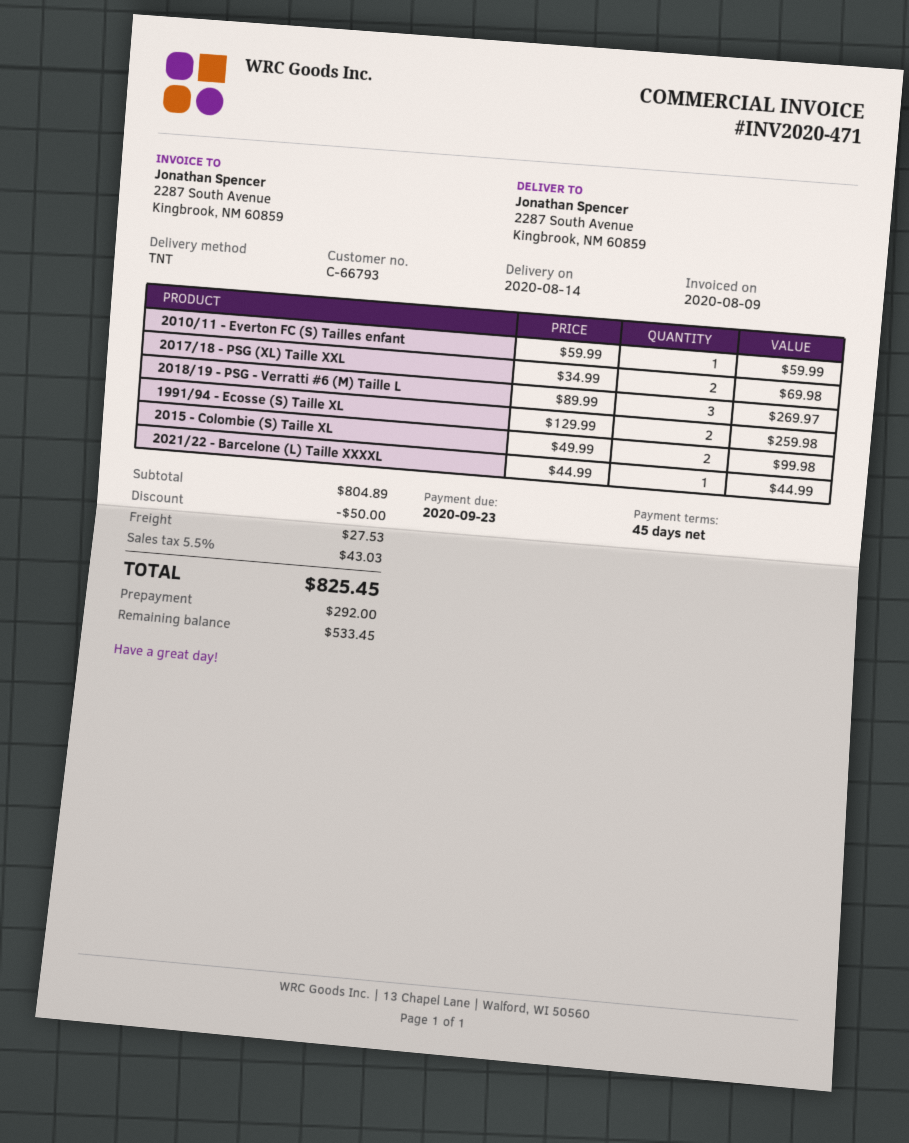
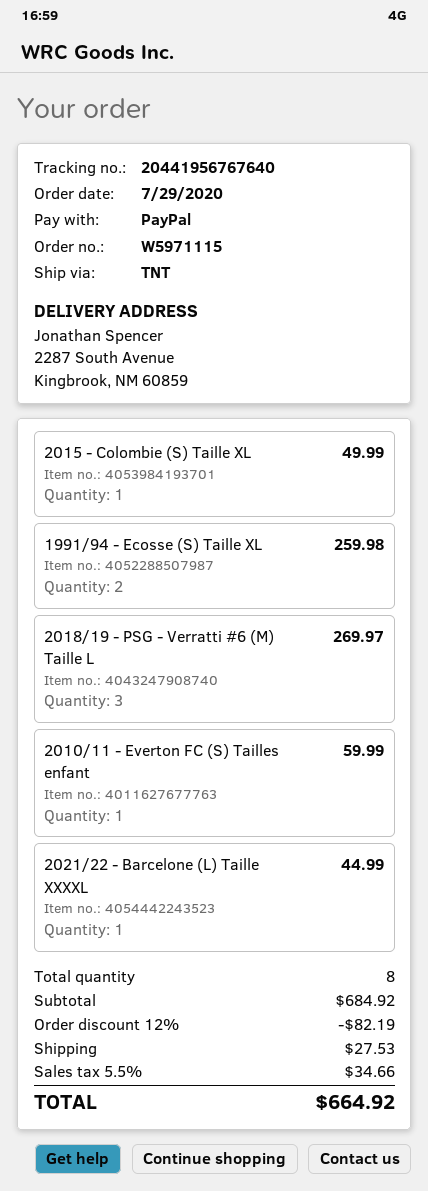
2017/18 - PSG (XL) Taille XXL: 2 for 69.98 -> none
2015 - Colombie (S) Taille XL: 2 for 99.98 -> 1 for 49.99
subtotal: 804.89 -> 684.92
discount: 50.00 -> 82.19
tax: 5.5% = 43.03 -> 5.5% = 34.66
total: 825.45 -> 664.92

